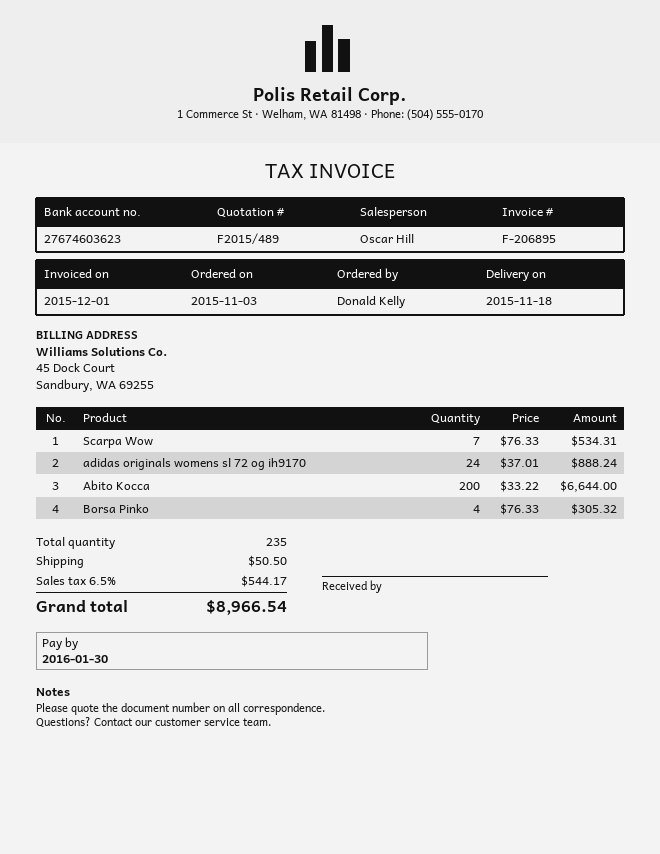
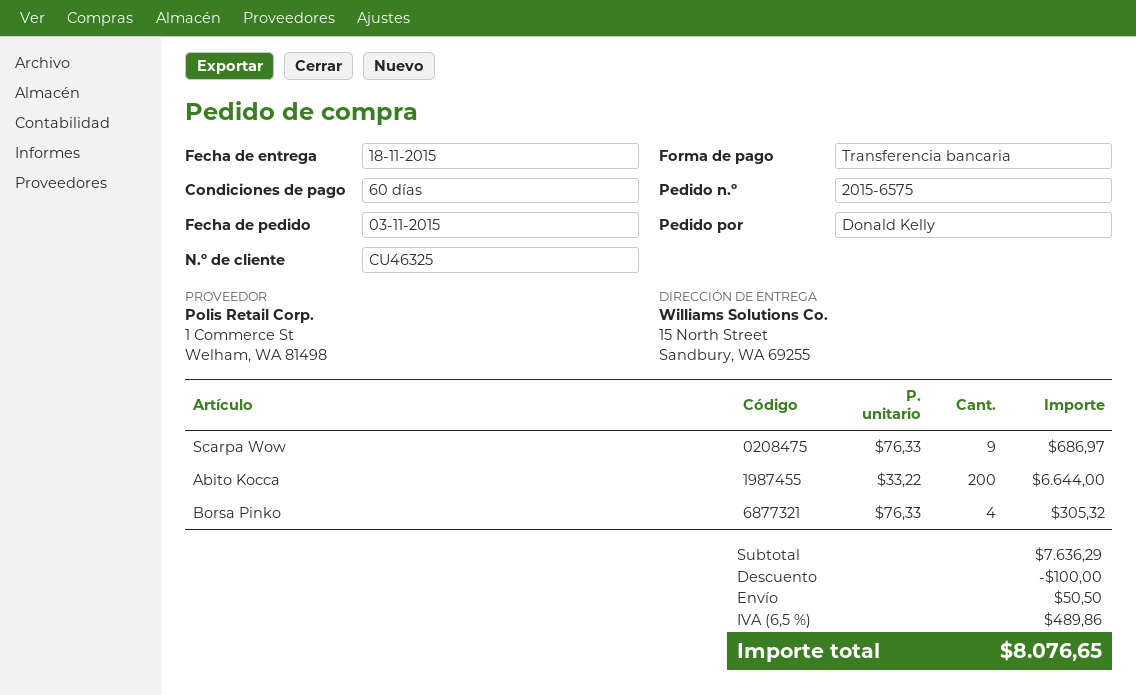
Scarpa Wow: 7 x 76.33 = 534.31 -> 9 x 76.33 = 686.97
adidas originals womens sl 72 og ih9170: 24 x 37.01 = 888.24 -> none
discount: none -> 100.00
tax: 6.5% = 544.17 -> 6.5% = 489.86
total: 8966.54 -> 8076.65

